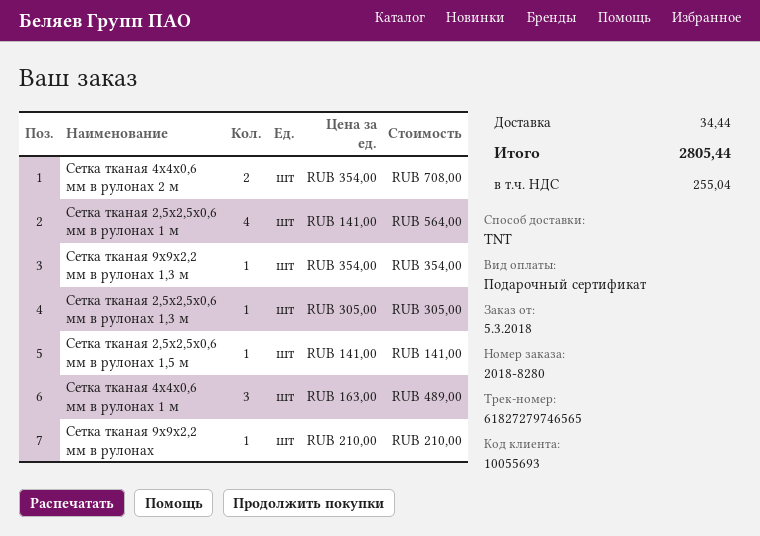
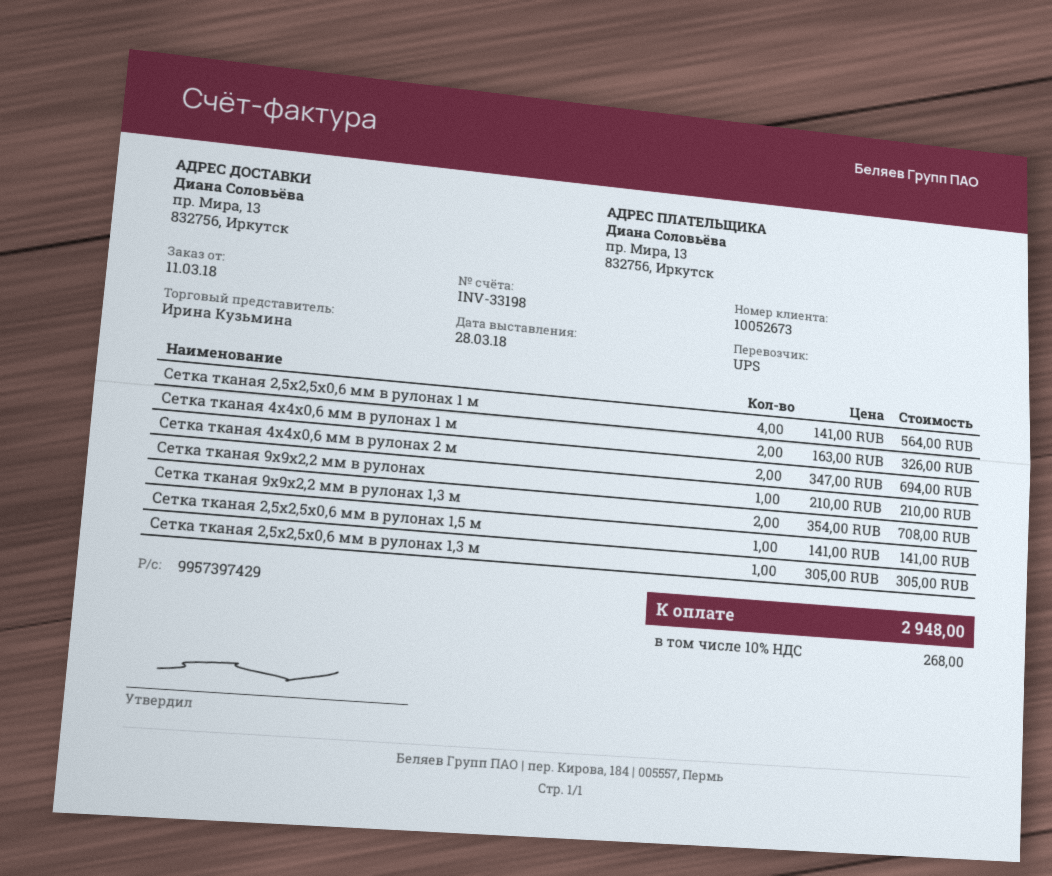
order date: 2018-03-05 -> 2018-03-11
customer number: 10055693 -> 10052673
shipping method: TNT -> UPS
Сетка тканая 4х4х0,6 мм в рулонах 2 м: 2 x 354.00 = 708.00 -> 2 x 347.00 = 694.00
Сетка тканая 9х9х2,2 мм в рулонах 1,3 м: 1 x 354.00 = 354.00 -> 2 x 354.00 = 708.00
Сетка тканая 4х4х0,6 мм в рулонах 1 м: 3 x 163.00 = 489.00 -> 2 x 163.00 = 326.00
shipping: 34.44 -> none
tax: 255.04 -> 268.00
total: 2805.44 -> 2948.00

